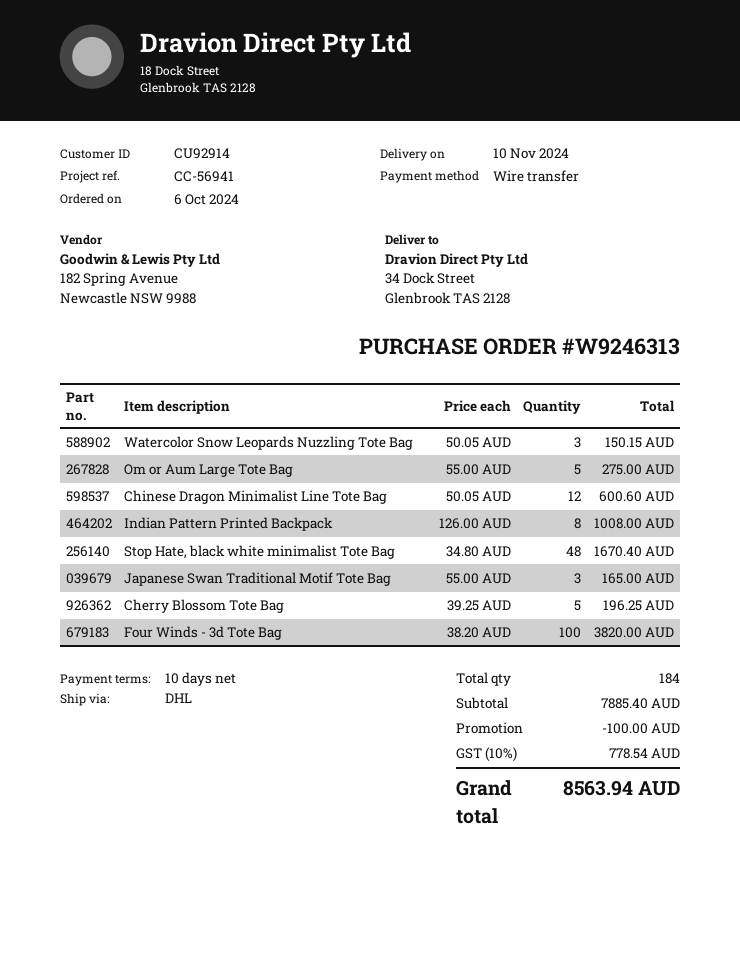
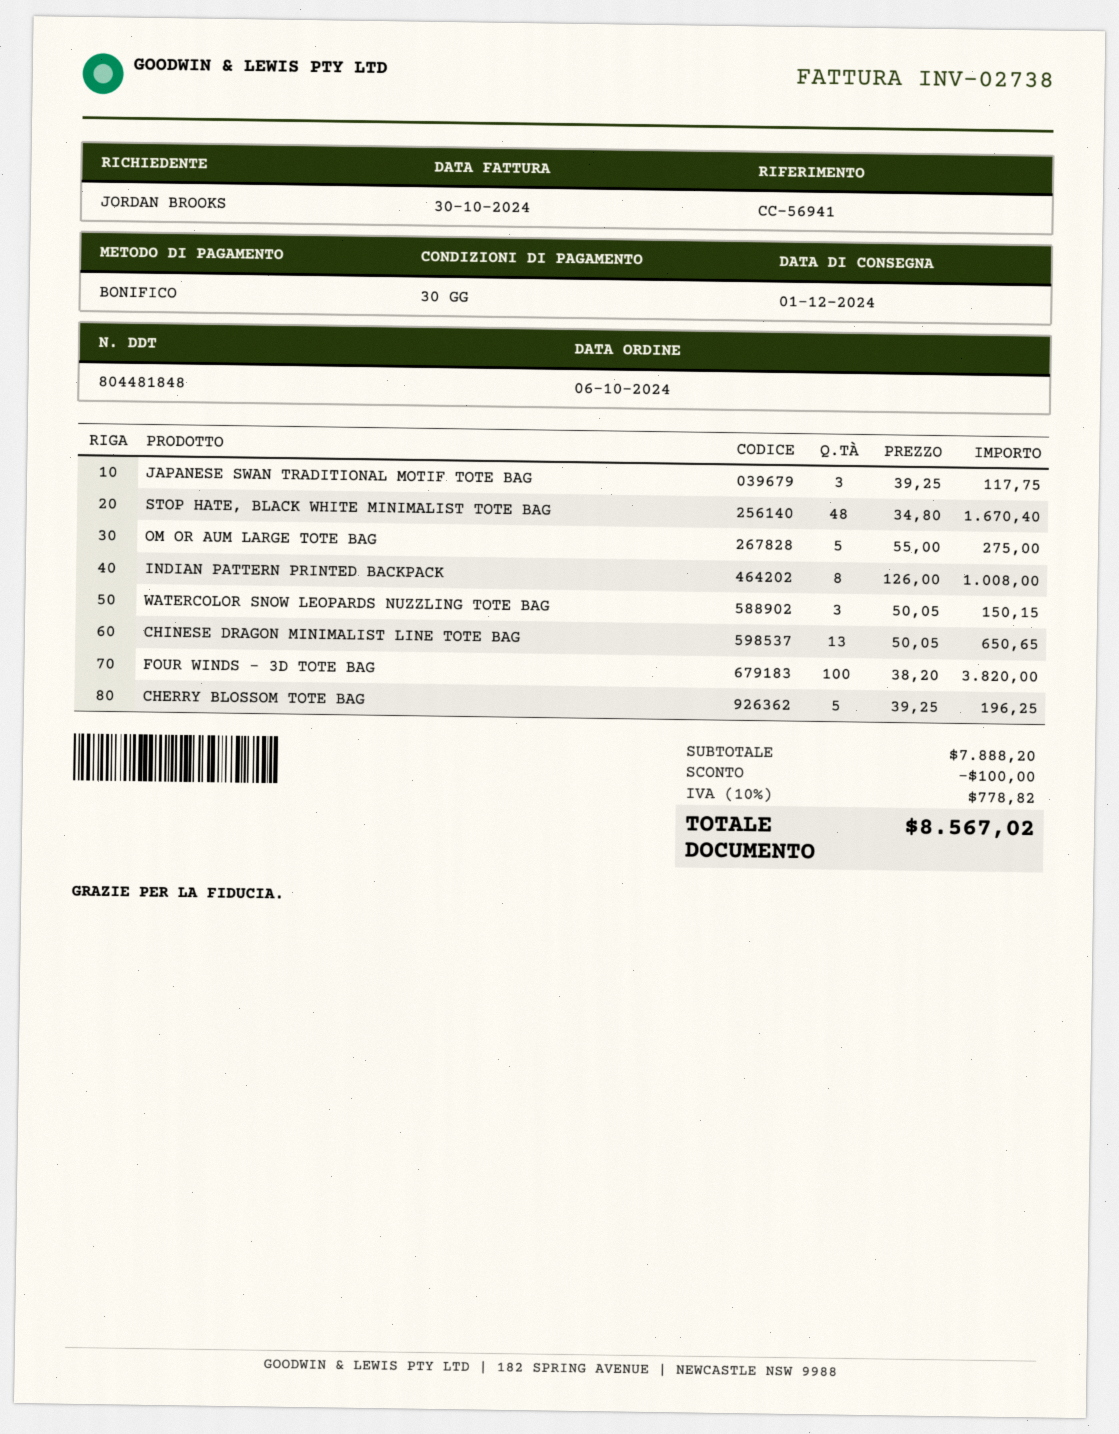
delivery date: 2024-11-10 -> 2024-12-01
payment terms: 10 days -> 30 days
Chinese Dragon Minimalist Line Tote Bag: 12 x 50.05 = 600.60 -> 13 x 50.05 = 650.65
Japanese Swan Traditional Motif Tote Bag: 3 x 55.00 = 165.00 -> 3 x 39.25 = 117.75
subtotal: 7885.40 -> 7888.20
tax: 10% = 778.54 -> 10% = 778.82
total: 8563.94 -> 8567.02

